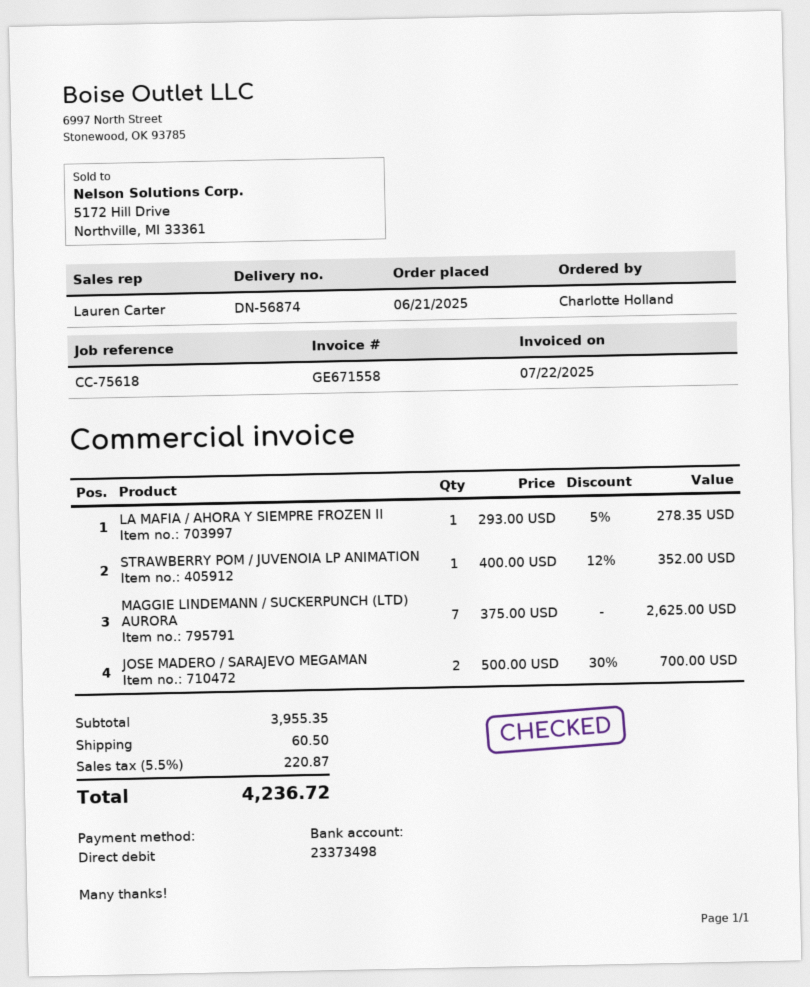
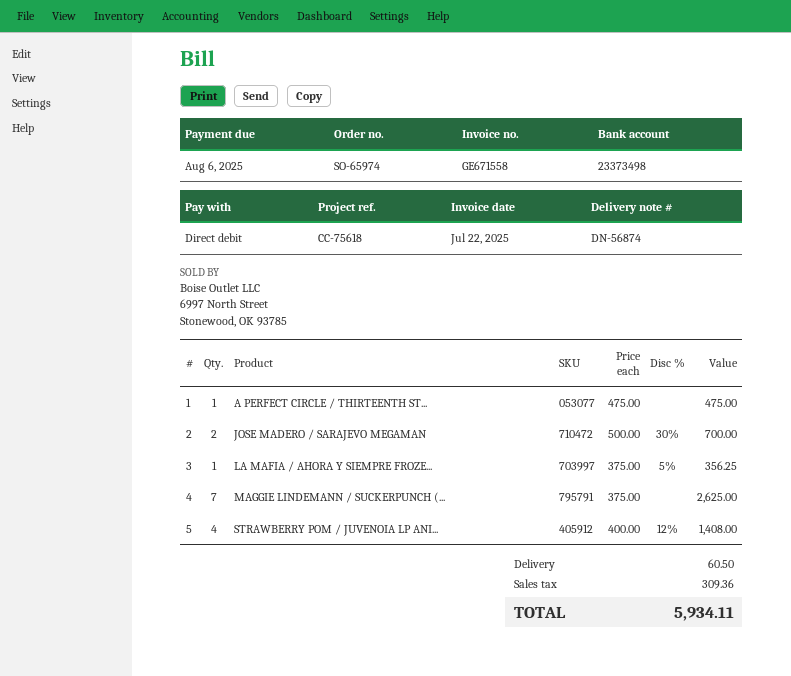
LA MAFIA / AHORA Y SIEMPRE FROZEN II: 1 x 293.00 - 5% = 278.35 -> 1 x 375.00 - 5% = 356.25
STRAWBERRY POM / JUVENOIA LP ANIMATION: 1 x 400.00 - 12% = 352.00 -> 4 x 400.00 - 12% = 1408.00
A PERFECT CIRCLE / THIRTEENTH ST...: none -> 1 x 475.00 = 475.00
tax: 220.87 -> 309.36
total: 4236.72 -> 5934.11

